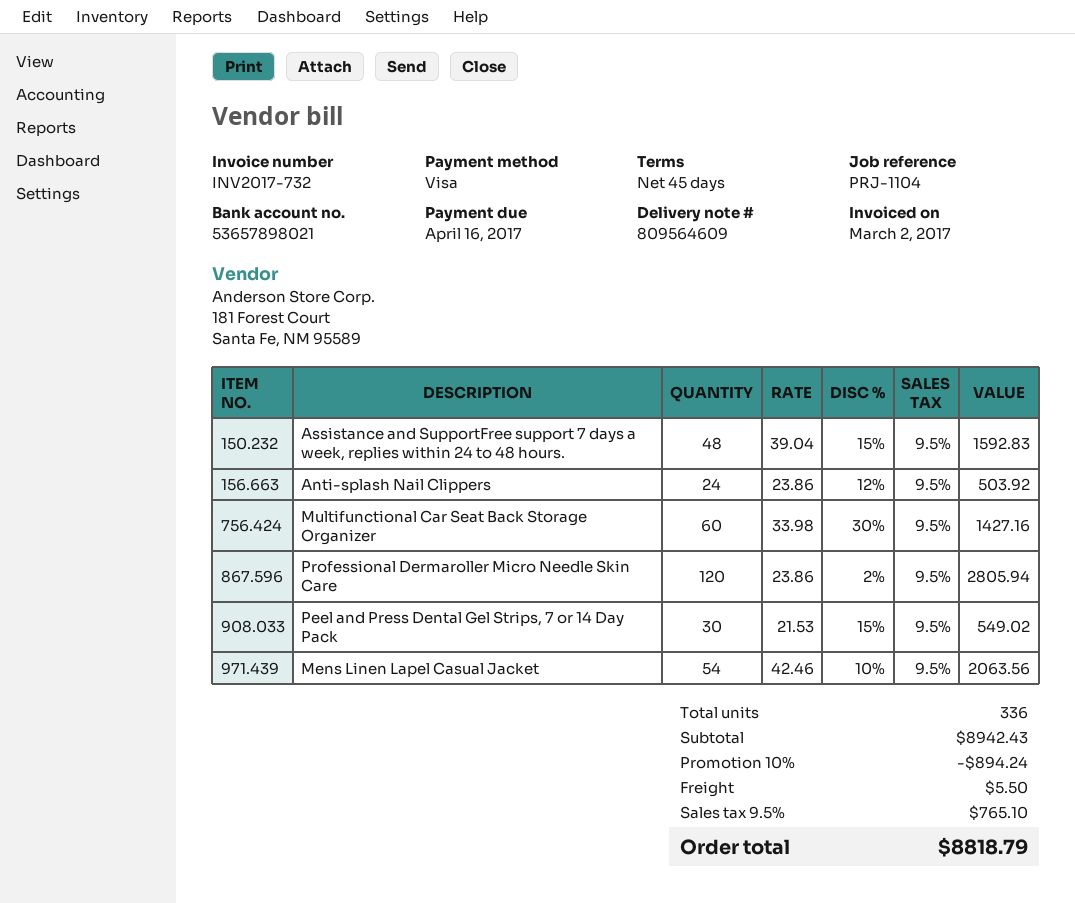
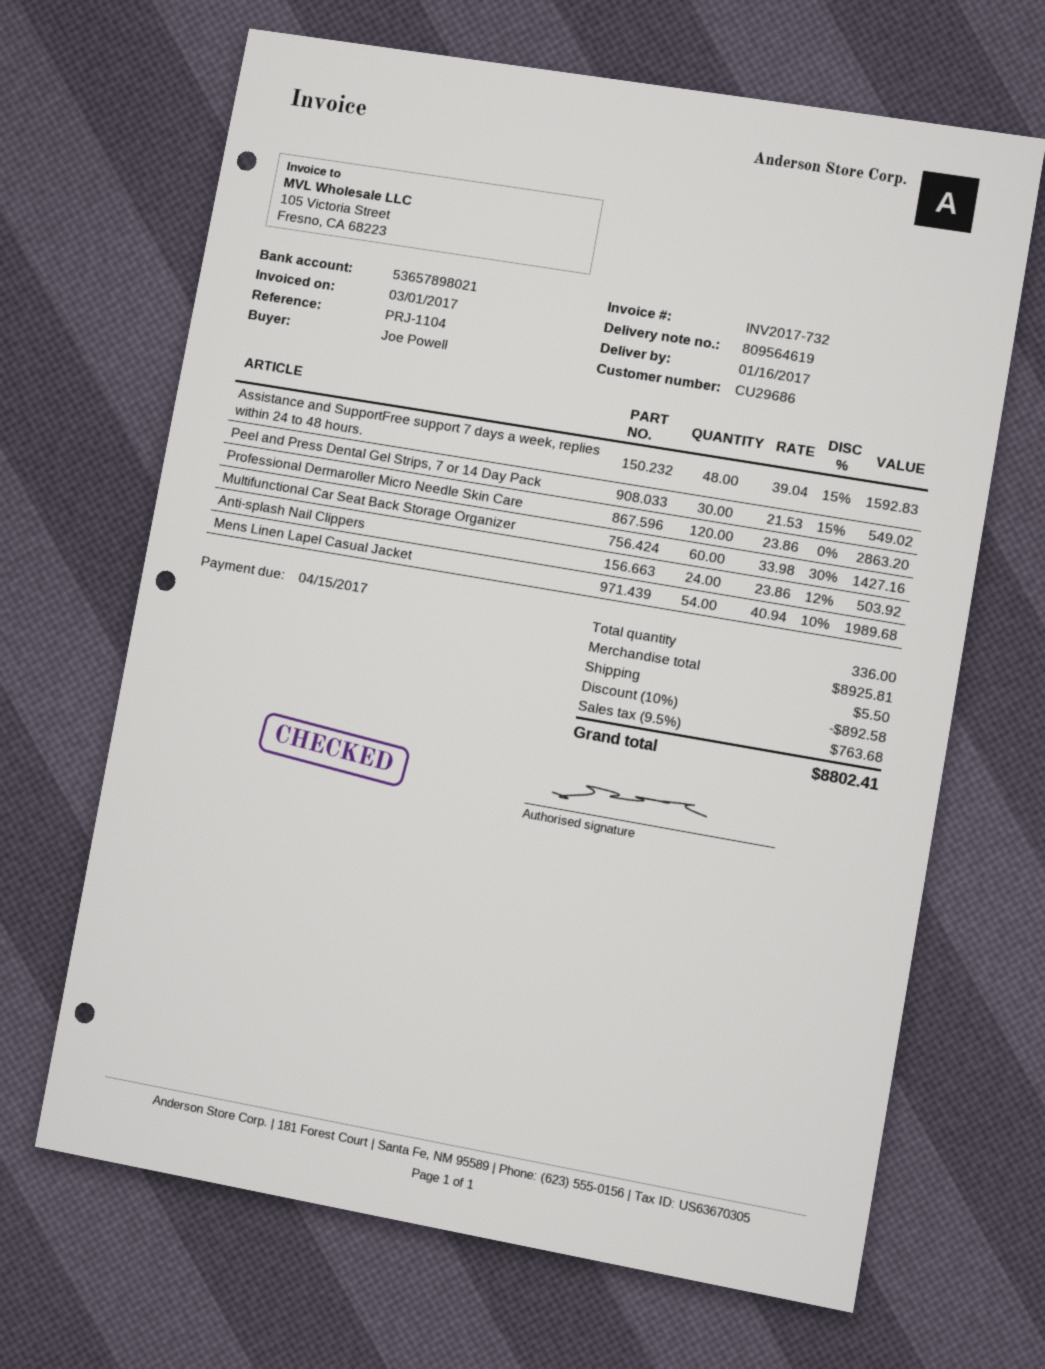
delivery note number: 809564609 -> 809564619
invoice date: 2017-03-02 -> 2017-03-01
due date: 2017-04-16 -> 2017-04-15
Professional Dermaroller Micro Needle Skin Care: 120 x 23.86 - 2% = 2805.94 -> 120 x 23.86 = 2863.20
Mens Linen Lapel Casual Jacket: 54 x 42.46 - 10% = 2063.56 -> 54 x 40.94 - 10% = 1989.68
subtotal: 8942.43 -> 8925.81
discount: 10% = 894.24 -> 10% = 892.58
tax: 9.5% = 765.10 -> 9.5% = 763.68
total: 8818.79 -> 8802.41

